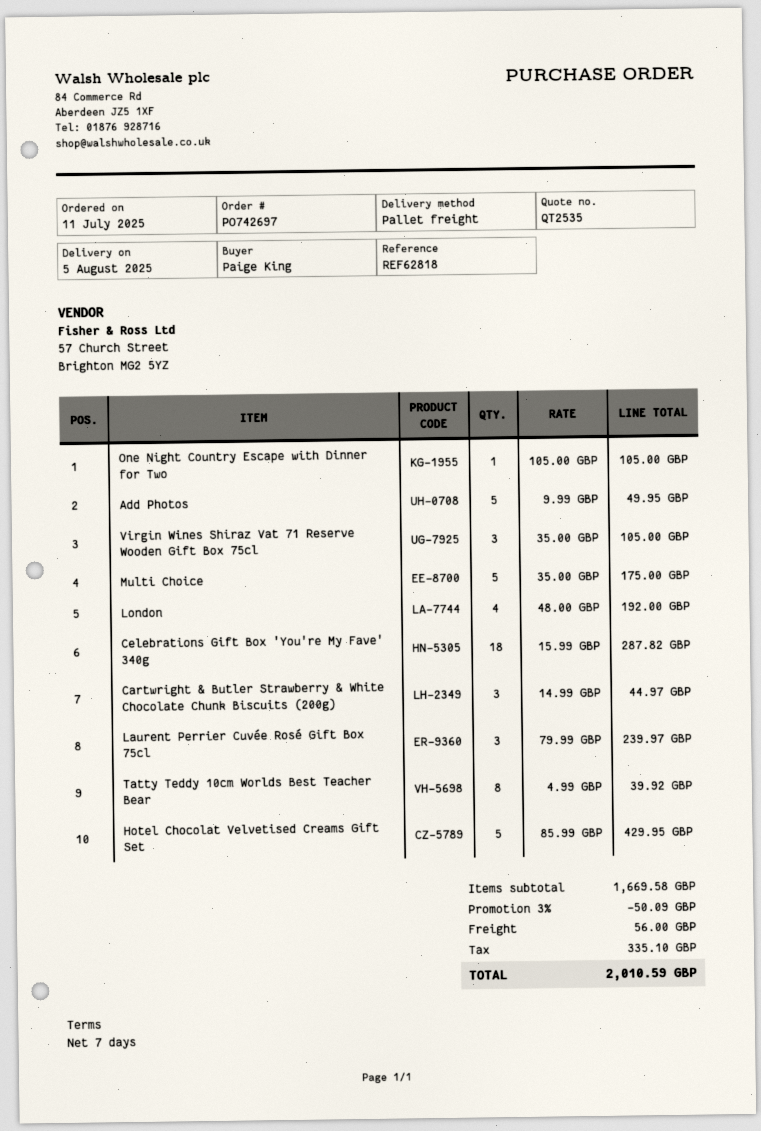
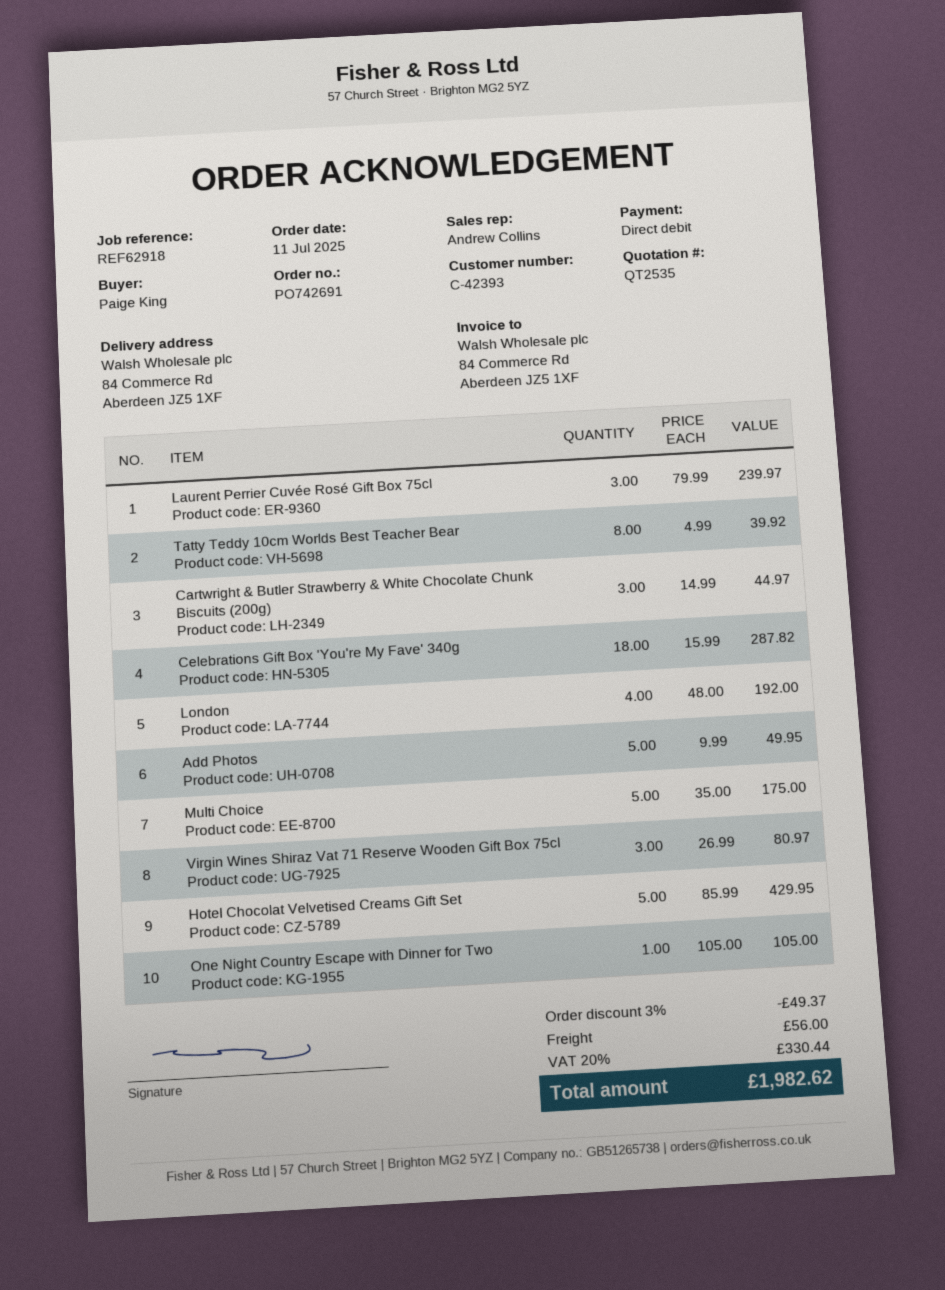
order number: PO742697 -> PO742691
reference: REF62818 -> REF62918
Virgin Wines Shiraz Vat 71 Reserve Wooden Gift Box 75cl: 3 x 35.00 = 105.00 -> 3 x 26.99 = 80.97
discount: 3% = 50.09 -> 3% = 49.37
tax: 335.10 -> 330.44
total: 2010.59 -> 1982.62

